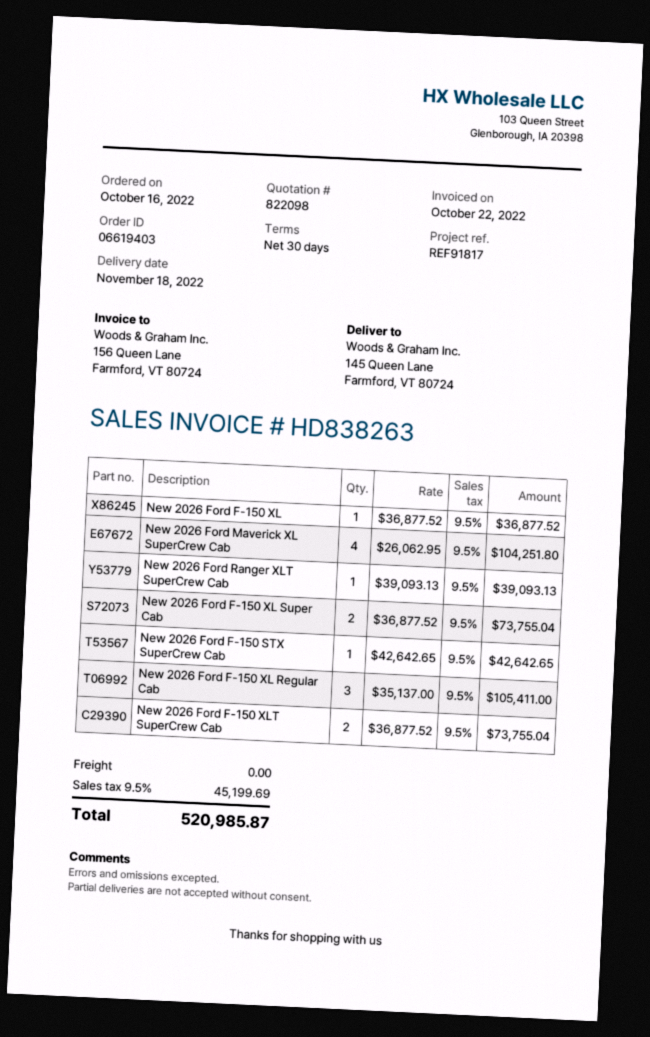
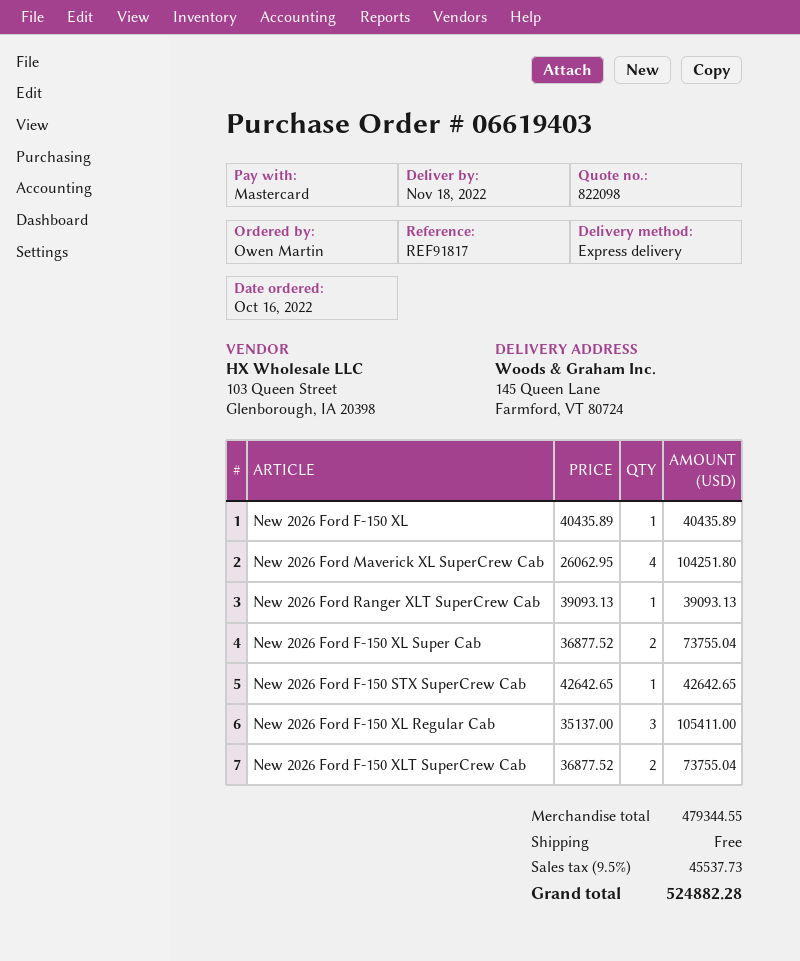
New 2026 Ford F-150 XL: 1 x 36877.52 = 36877.52 -> 1 x 40435.89 = 40435.89
tax: 9.5% = 45199.69 -> 9.5% = 45537.73
total: 520985.87 -> 524882.28

